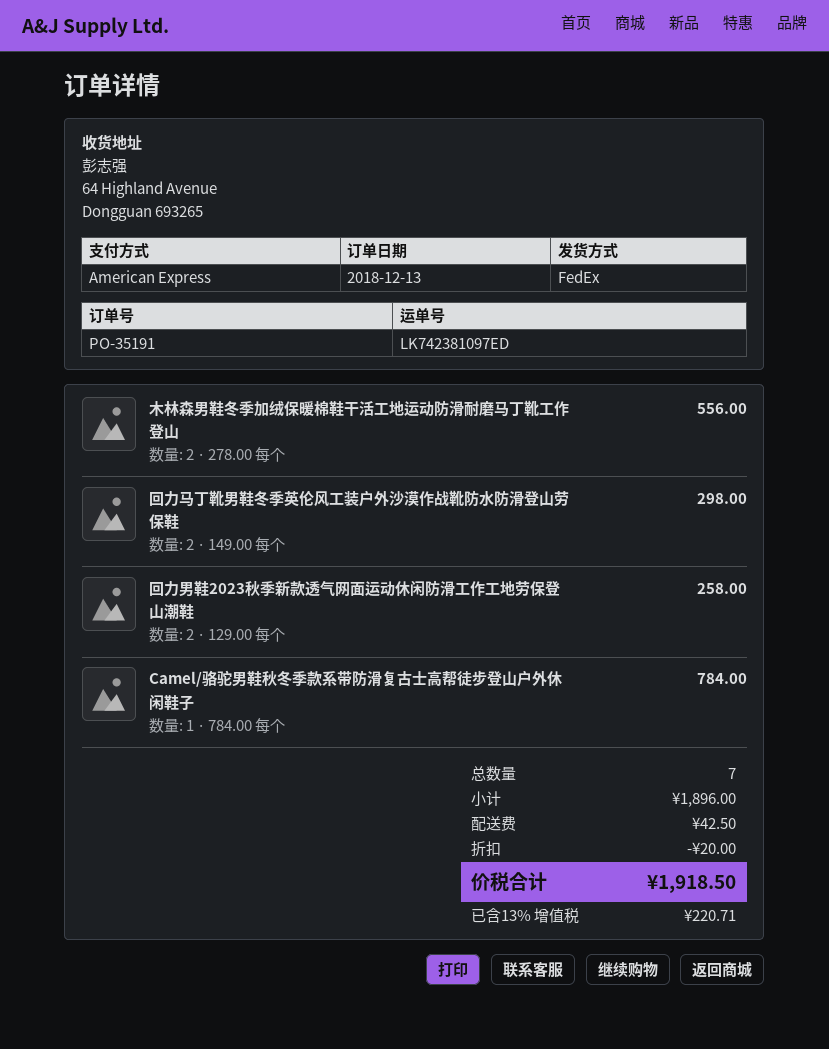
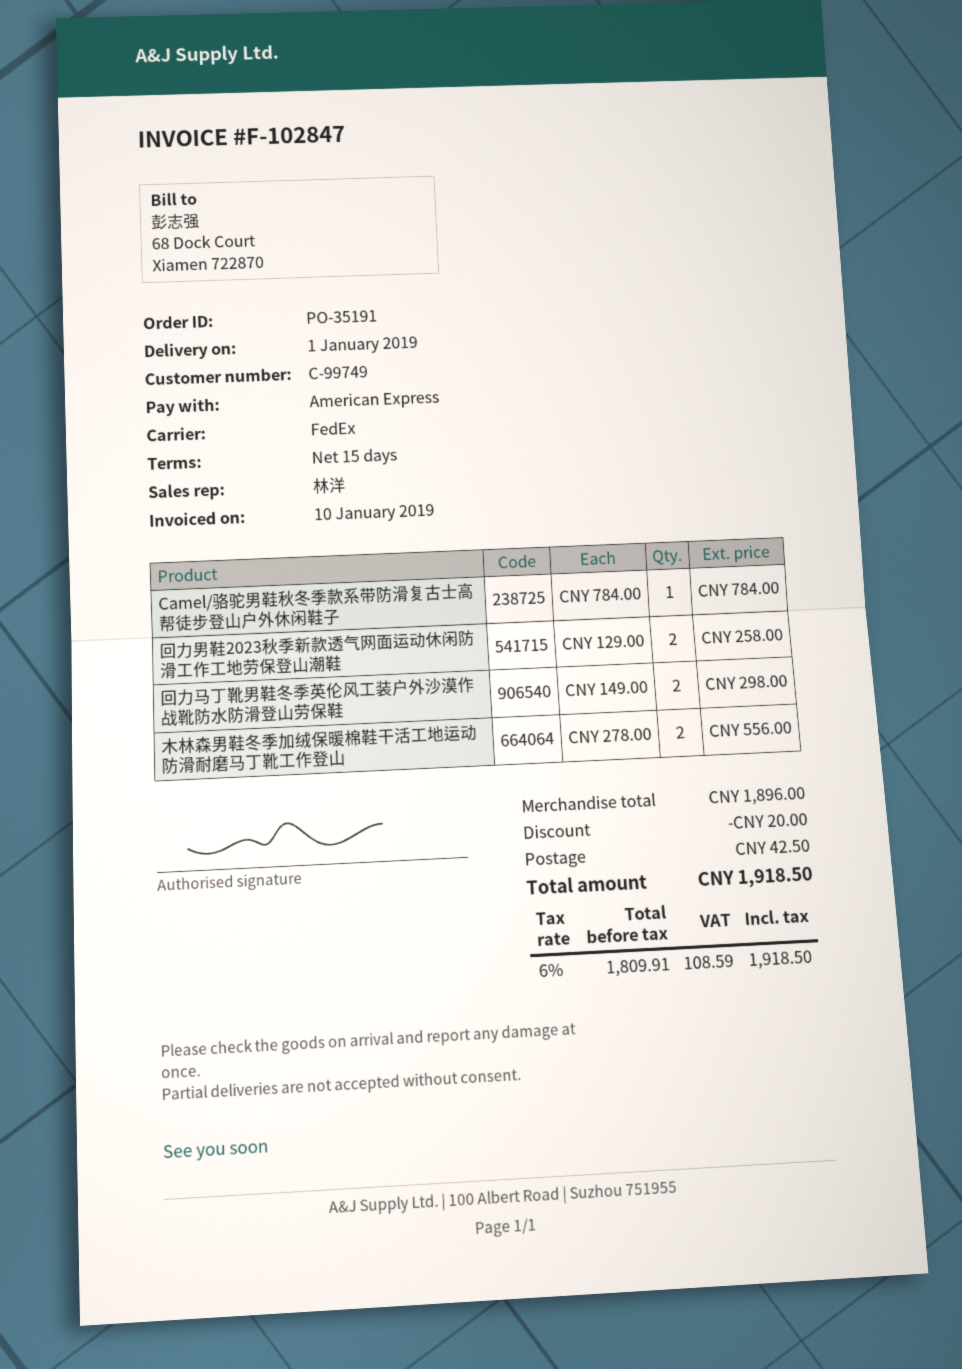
tax: 13% = 220.71 -> 6% = 108.59

